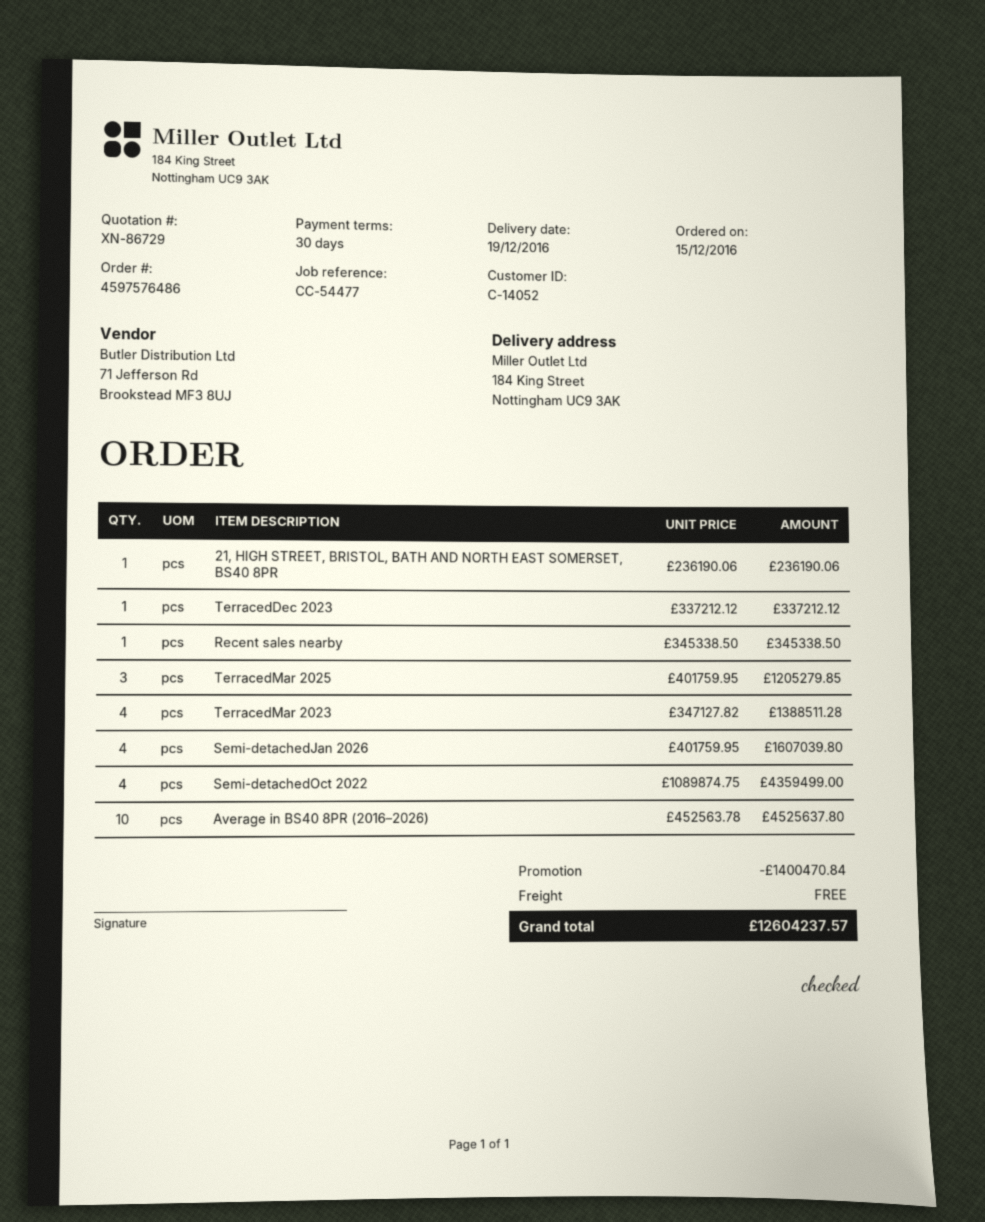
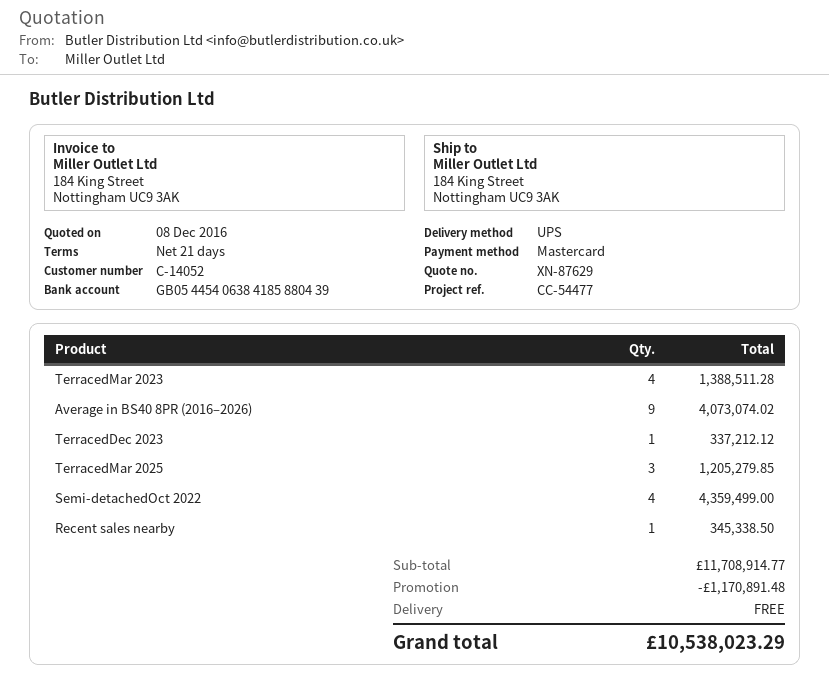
quote number: XN-86729 -> XN-87629
payment terms: 30 days -> 21 days
21, HIGH STREET, BRISTOL, BATH AND NORTH EAST SOMERSET, BS40 8PR: 1 for 236190.06 -> none
Semi-detachedJan 2026: 4 for 1607039.80 -> none
Average in BS40 8PR (2016–2026): 10 for 4525637.80 -> 9 for 4073074.02
discount: 1400470.84 -> 1170891.48
total: 12604237.57 -> 10538023.29

